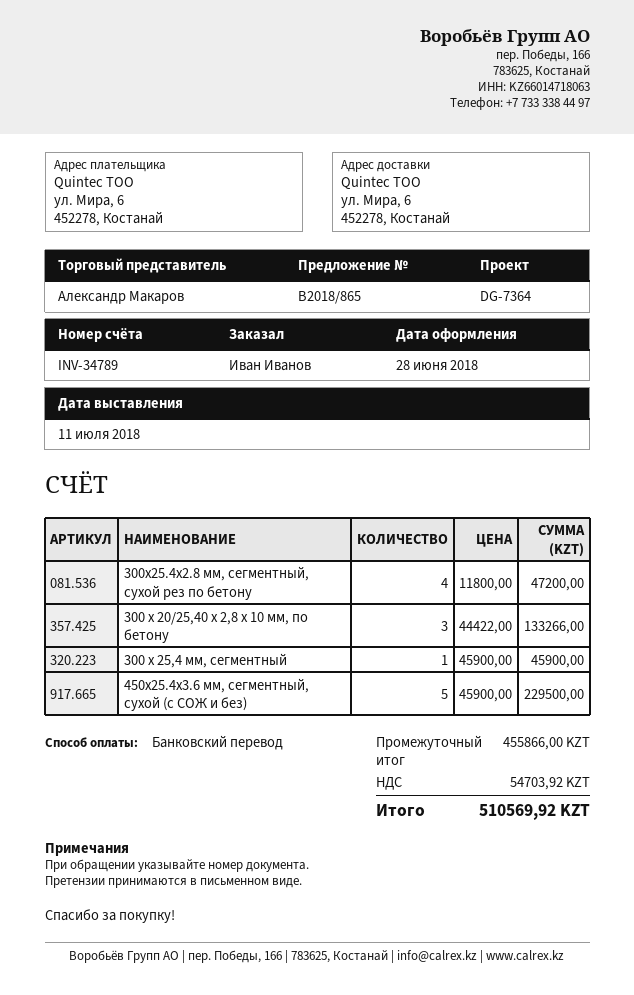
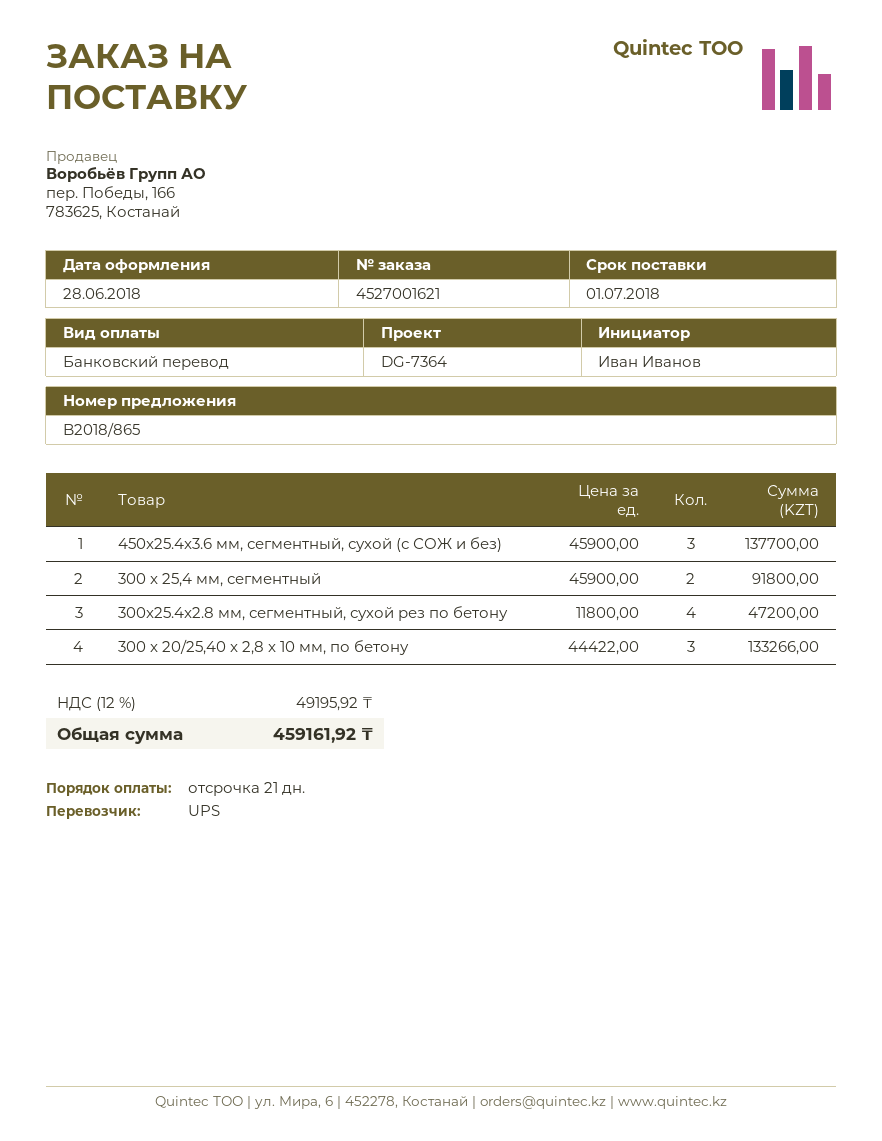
300 x 25,4 мм, сегментный: 1 x 45900.00 = 45900.00 -> 2 x 45900.00 = 91800.00
450x25.4x3.6 мм, сегментный, сухой (с СОЖ и без): 5 x 45900.00 = 229500.00 -> 3 x 45900.00 = 137700.00
tax: 54703.92 -> 49195.92
total: 510569.92 -> 459161.92

